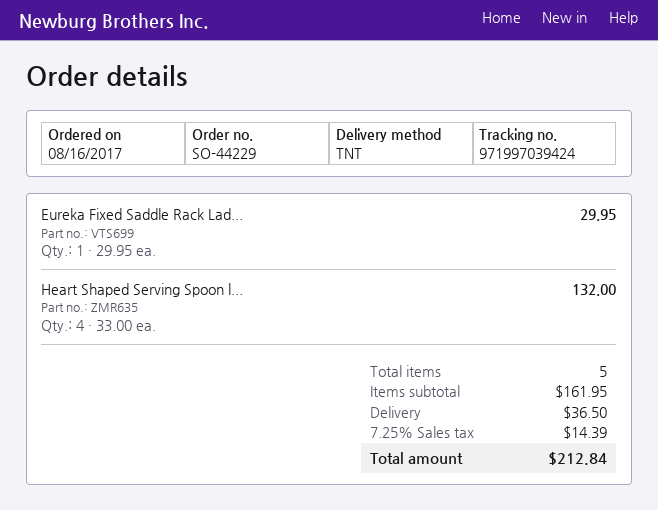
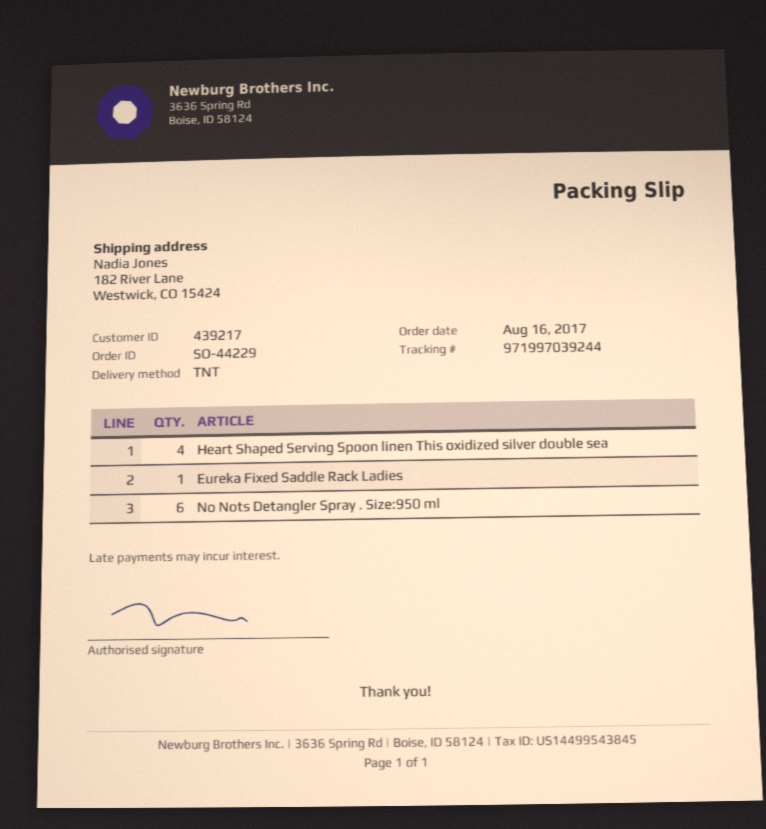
tracking number: 971997039424 -> 971997039244
No Nots Detangler Spray . Size:950 ml: none -> 6

